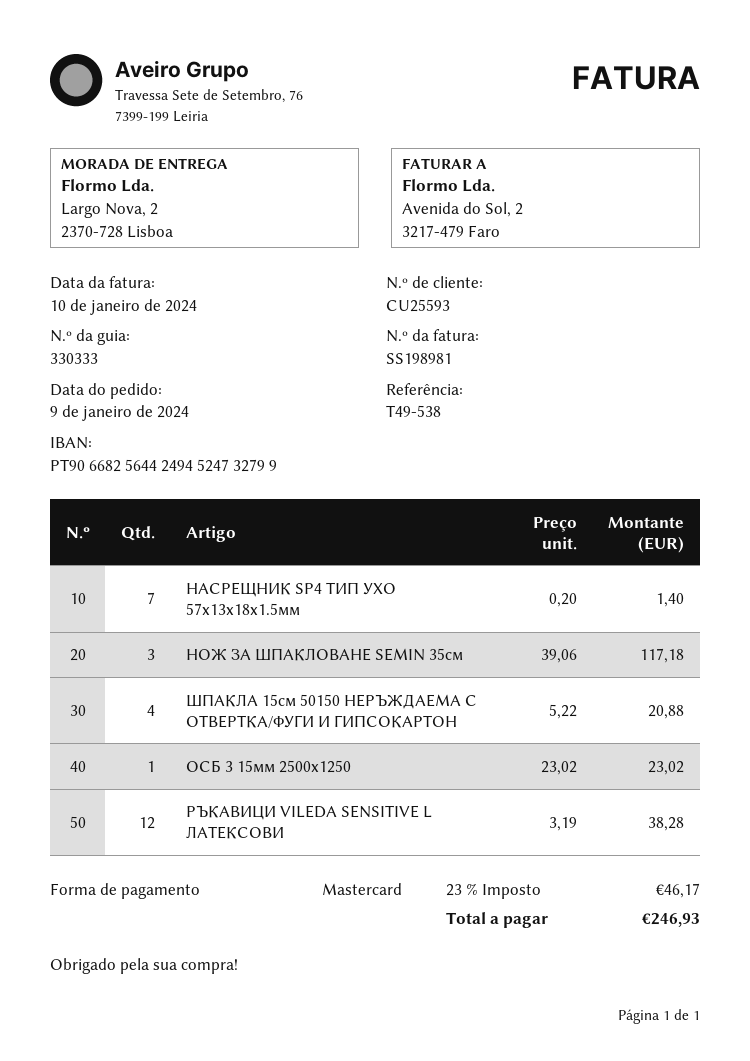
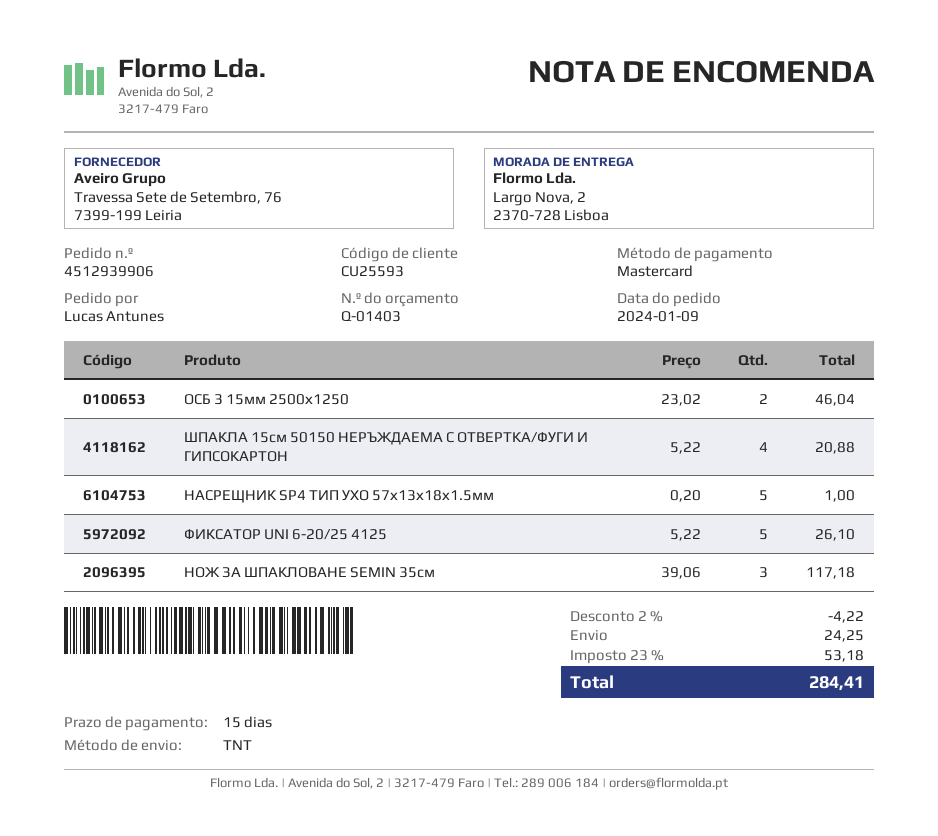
НАСРЕЩНИК SP4 ТИП УХО 57х13х18х1.5мм: 7 x 0.20 = 1.40 -> 5 x 0.20 = 1.00
ОСБ 3 15мм 2500х1250: 1 x 23.02 = 23.02 -> 2 x 23.02 = 46.04
РЪКАВИЦИ VILEDA SENSITIVE L ЛАТЕКСОВИ: 12 x 3.19 = 38.28 -> none
ФИКСАТОР UNI 6-20/25 4125: none -> 5 x 5.22 = 26.10
discount: none -> 2% = 4.22
shipping: none -> 24.25
tax: 23% = 46.17 -> 23% = 53.18
total: 246.93 -> 284.41

